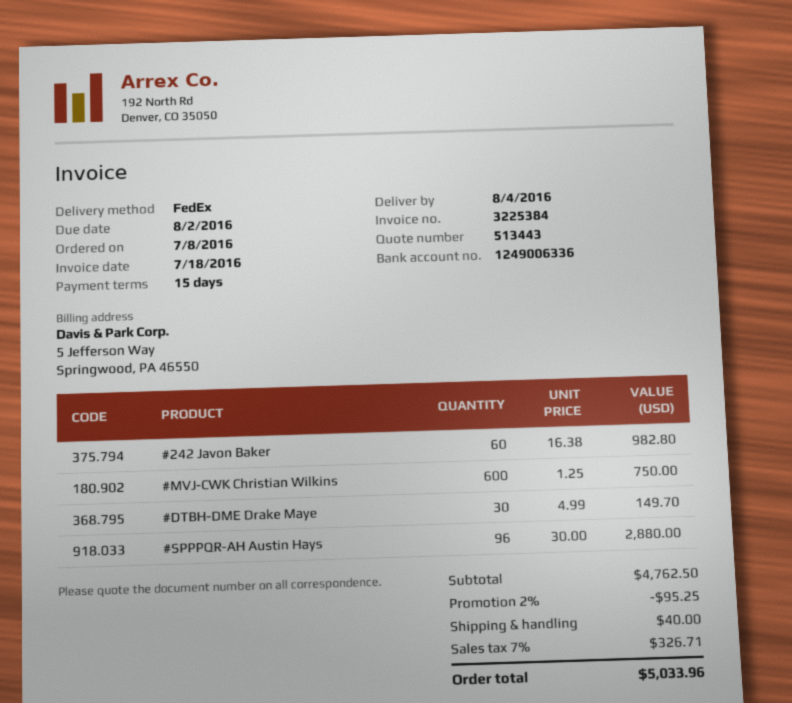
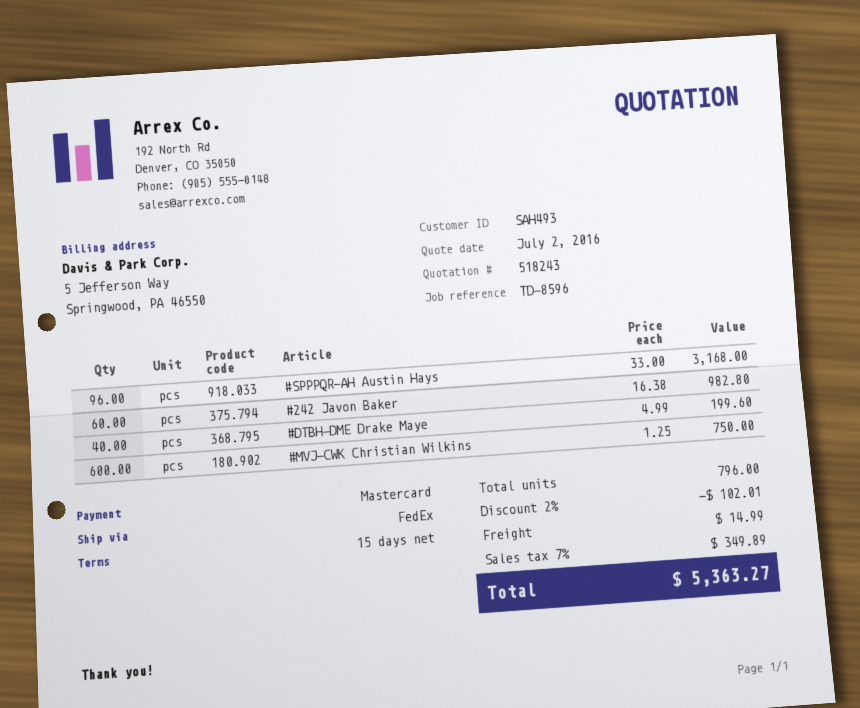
quote number: 513443 -> 518243
#DTBH-DME Drake Maye: 30 x 4.99 = 149.70 -> 40 x 4.99 = 199.60
#SPPPQR-AH Austin Hays: 96 x 30.00 = 2880.00 -> 96 x 33.00 = 3168.00
discount: 2% = 95.25 -> 2% = 102.01
shipping: 40.00 -> 14.99
tax: 7% = 326.71 -> 7% = 349.89
total: 5033.96 -> 5363.27

